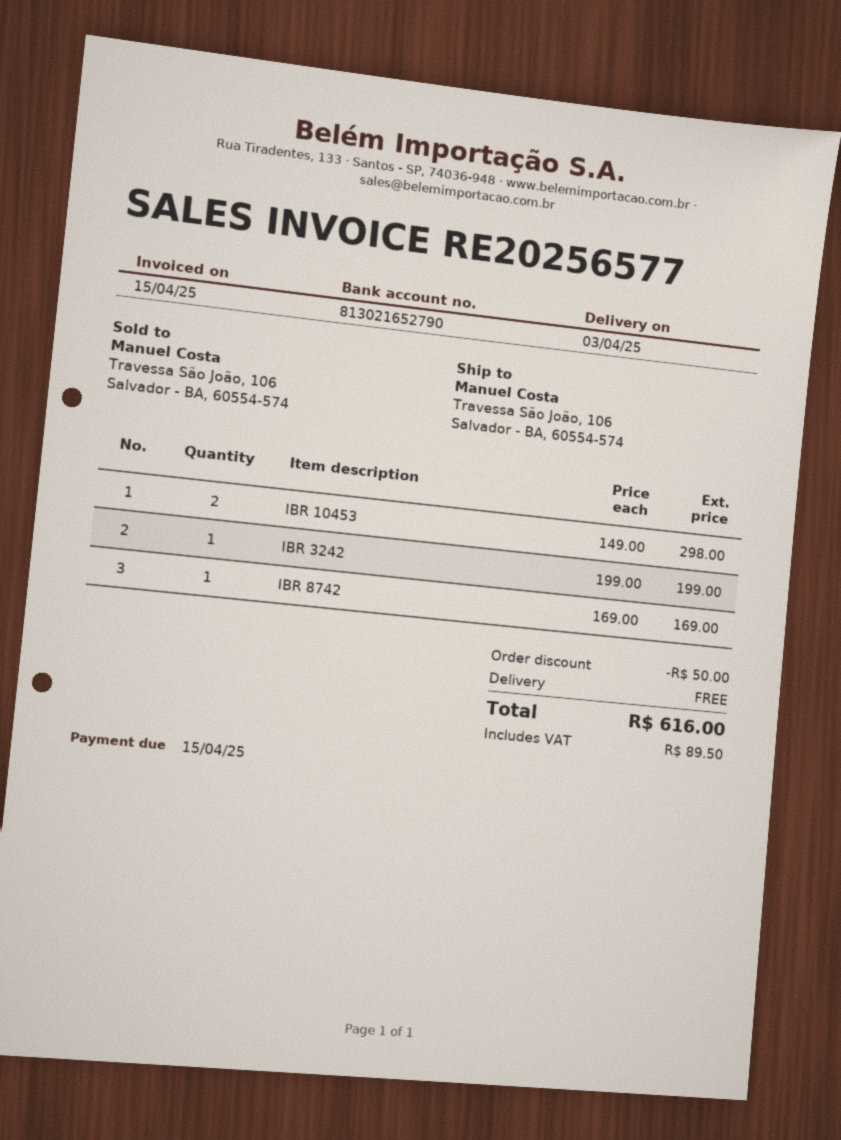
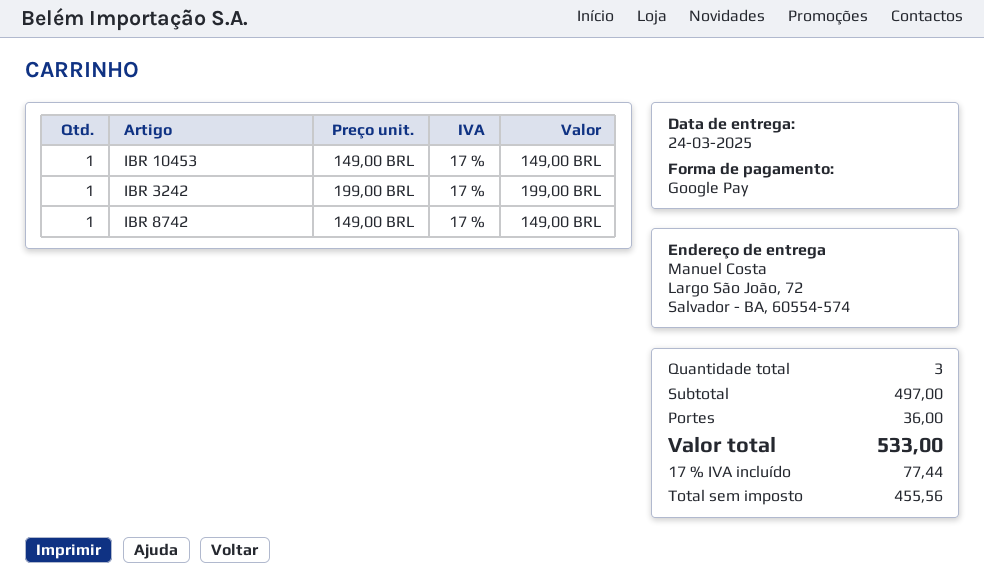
delivery date: 2025-04-03 -> 2025-03-24
ship to: Travessa São João, 106, Salvador - BA, 60554-574 -> Largo São João, 72, Salvador - BA, 60554-574
IBR 10453: 2 x 149.00 = 298.00 -> 1 x 149.00 = 149.00
IBR 8742: 1 x 169.00 = 169.00 -> 1 x 149.00 = 149.00
discount: 50.00 -> none
shipping: 0.00 -> 36.00
tax: 89.50 -> 77.44
total: 616.00 -> 533.00

